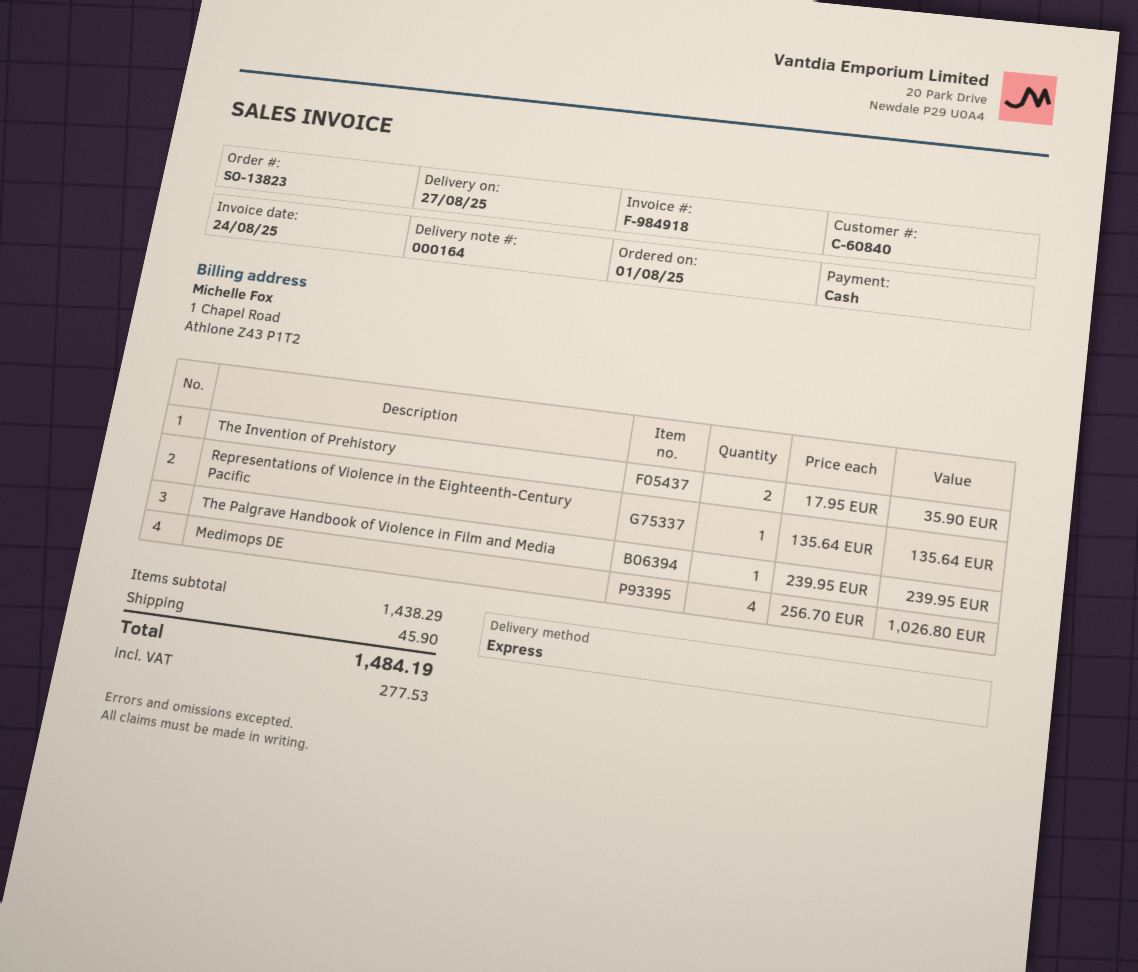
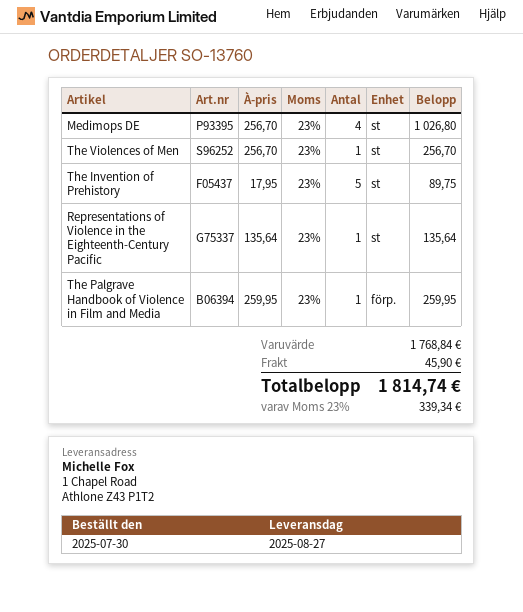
order number: SO-13823 -> SO-13760
order date: 2025-08-01 -> 2025-07-30
The Invention of Prehistory: 2 x 17.95 = 35.90 -> 5 x 17.95 = 89.75
The Palgrave Handbook of Violence in Film and Media: 1 x 239.95 = 239.95 -> 1 x 259.95 = 259.95
The Violences of Men: none -> 1 x 256.70 = 256.70
subtotal: 1438.29 -> 1768.84
tax: 277.53 -> 339.34
total: 1484.19 -> 1814.74

